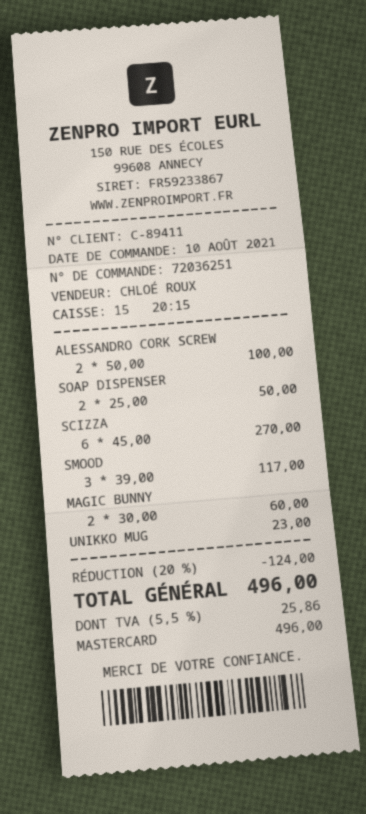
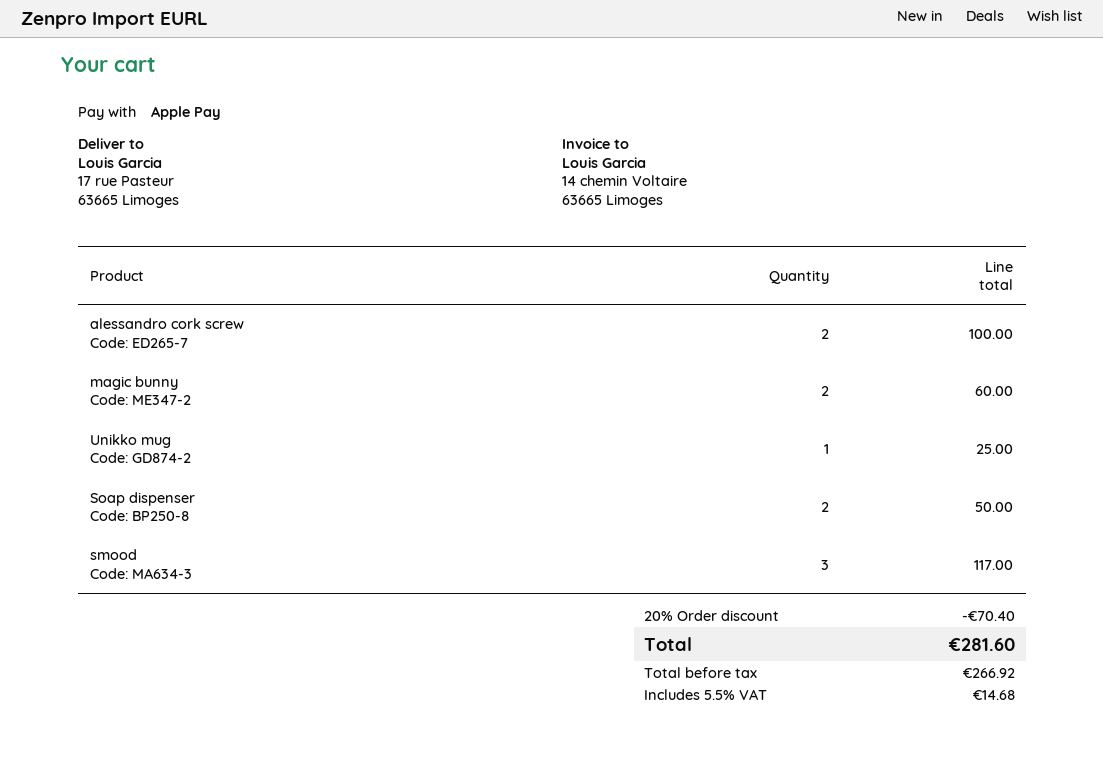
payment method: Mastercard -> Apple Pay
SCIZZA: 6 for 270.00 -> none
UNIKKO MUG: 1 for 23.00 -> 1 for 25.00
discount: 20% = 124.00 -> 20% = 70.40
tax: 5.5% = 25.86 -> 5.5% = 14.68
total: 496.00 -> 281.60

